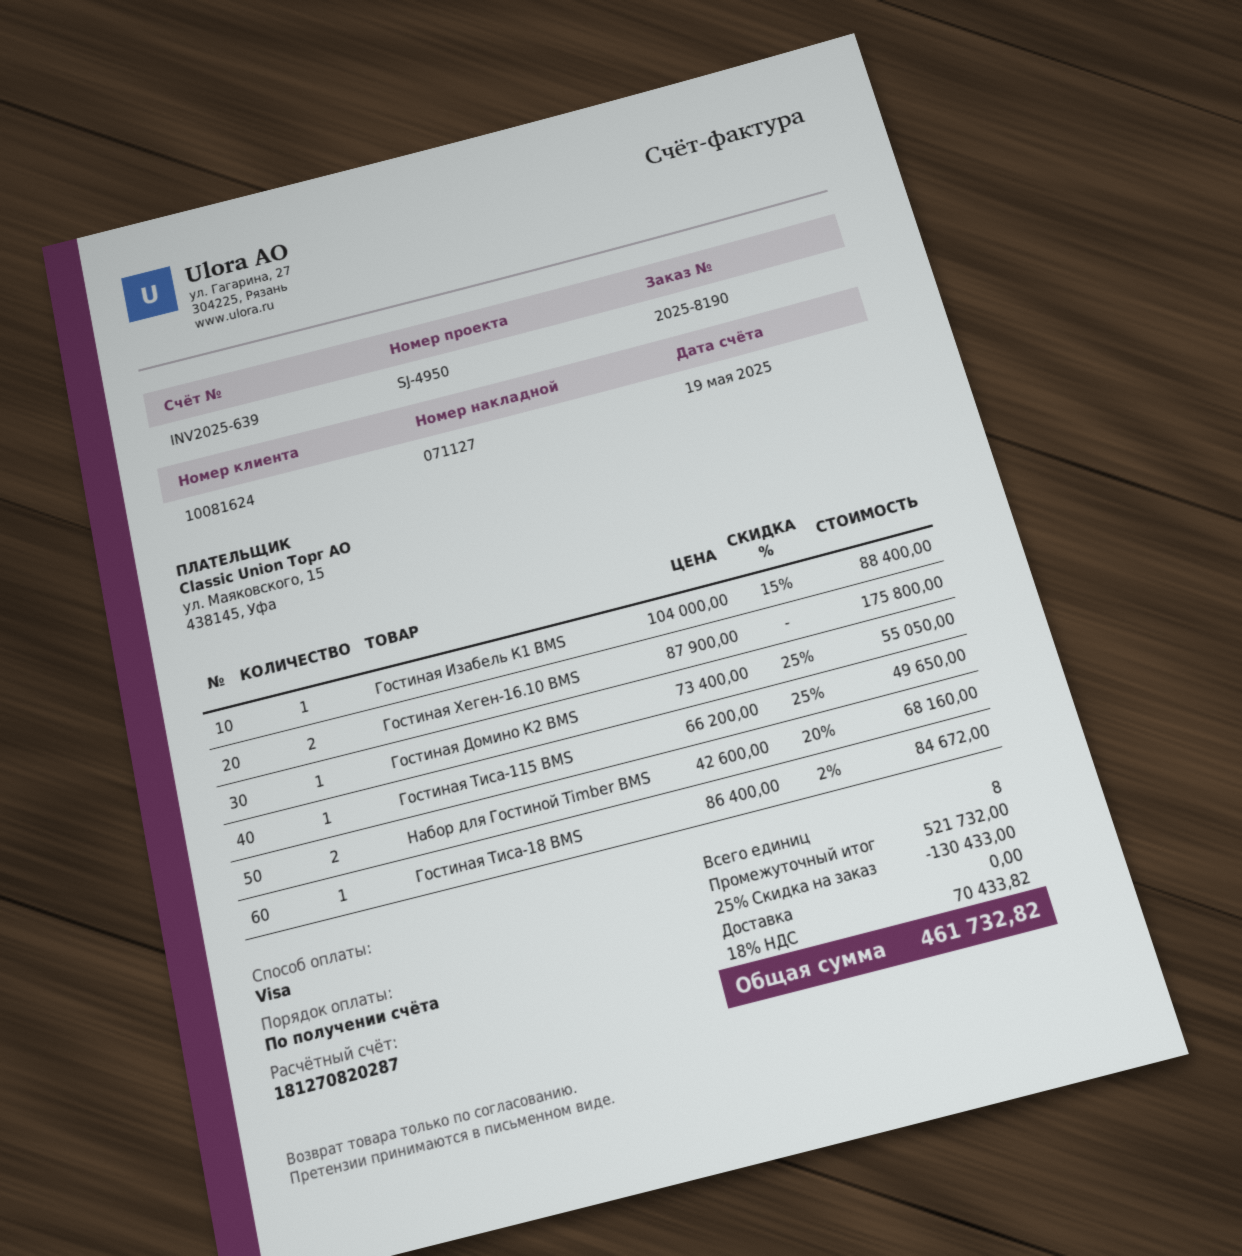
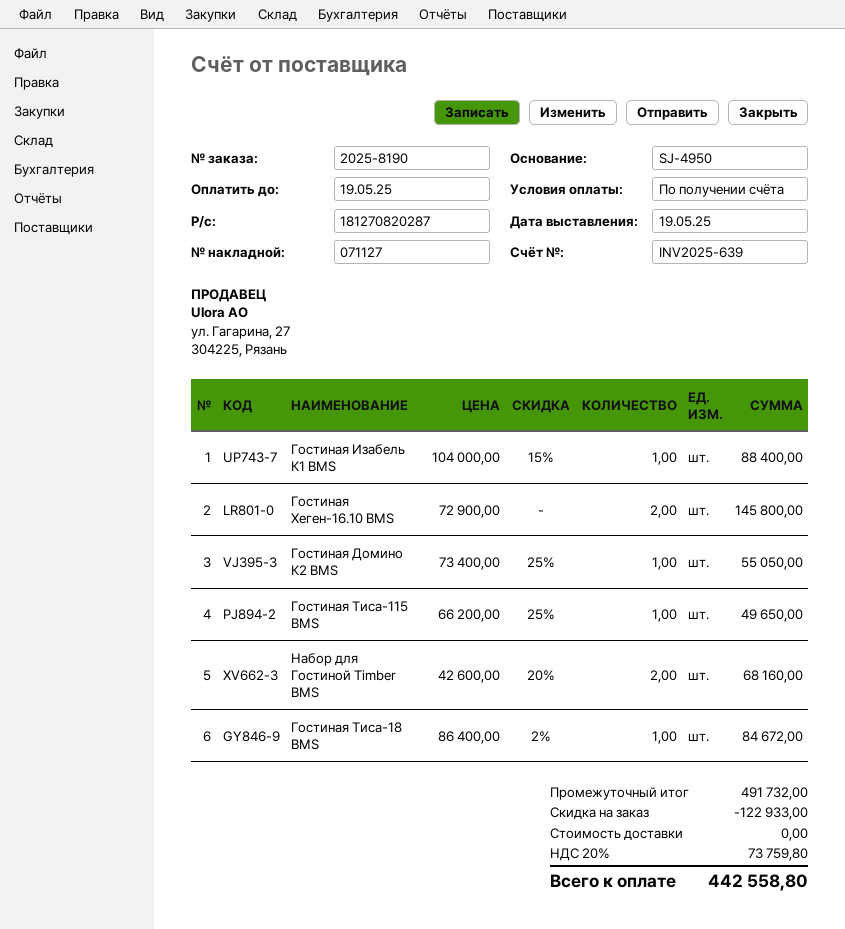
Гостиная Хеген-16.10 BMS: 2 x 87900.00 = 175800.00 -> 2 x 72900.00 = 145800.00
subtotal: 521732.00 -> 491732.00
discount: 130433.00 -> 122933.00
tax: 18% = 70433.82 -> 20% = 73759.80
total: 461732.82 -> 442558.80

